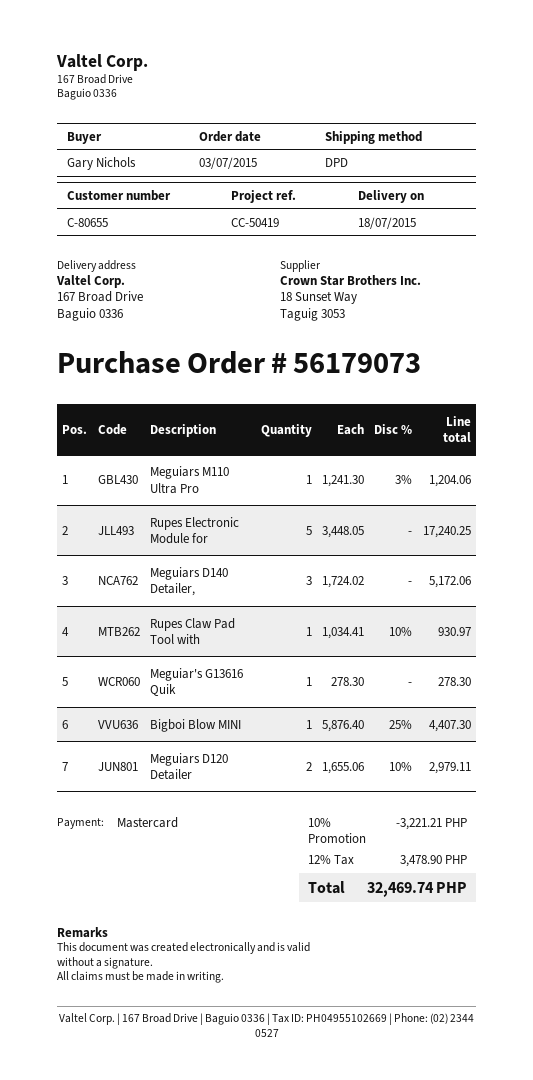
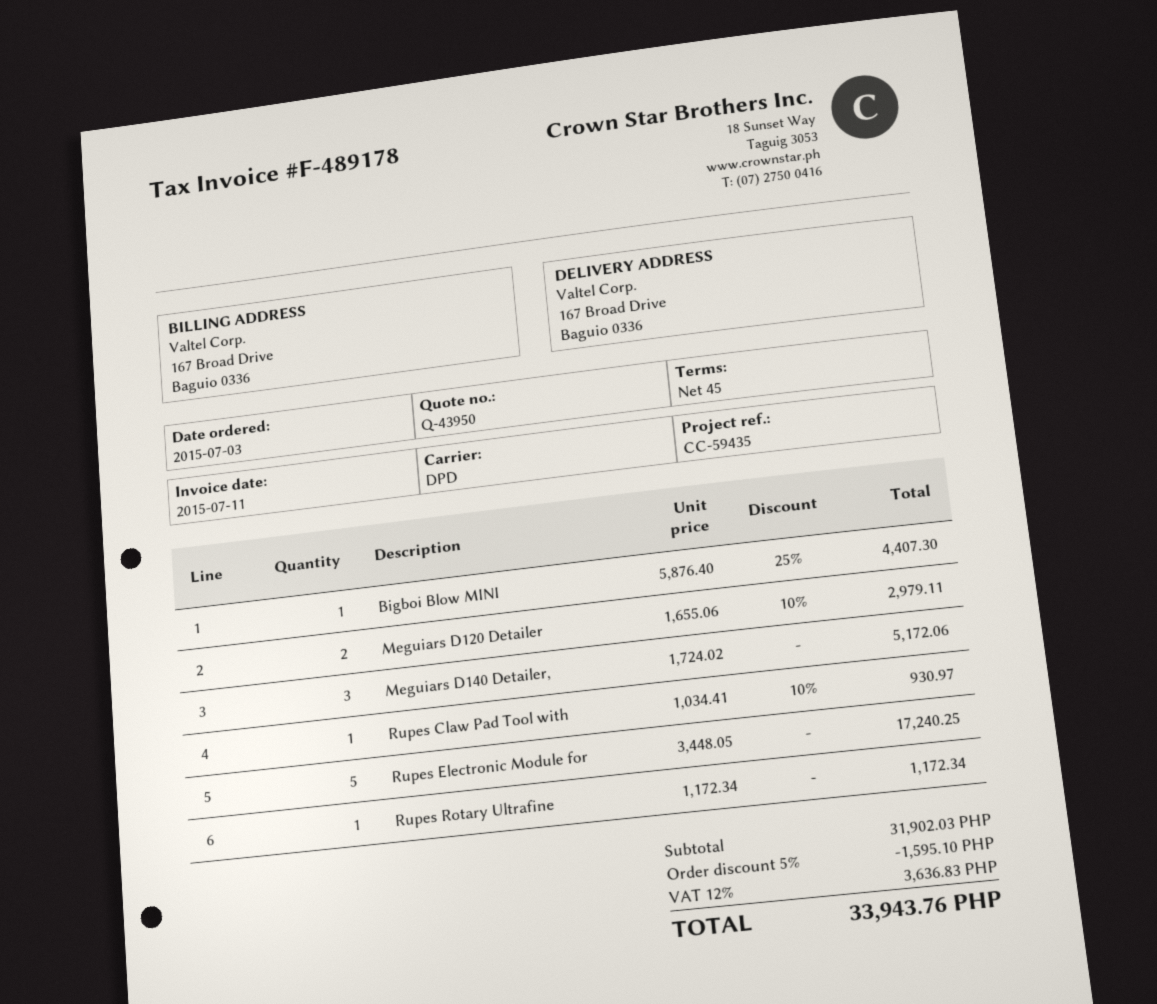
reference: CC-50419 -> CC-59435
Meguiars M110 Ultra Pro: 1 x 1241.30 - 3% = 1204.06 -> none
Meguiar's G13616 Quik: 1 x 278.30 = 278.30 -> none
Rupes Rotary Ultrafine: none -> 1 x 1172.34 = 1172.34
discount: 10% = 3221.21 -> 5% = 1595.10
tax: 12% = 3478.90 -> 12% = 3636.83
total: 32469.74 -> 33943.76

